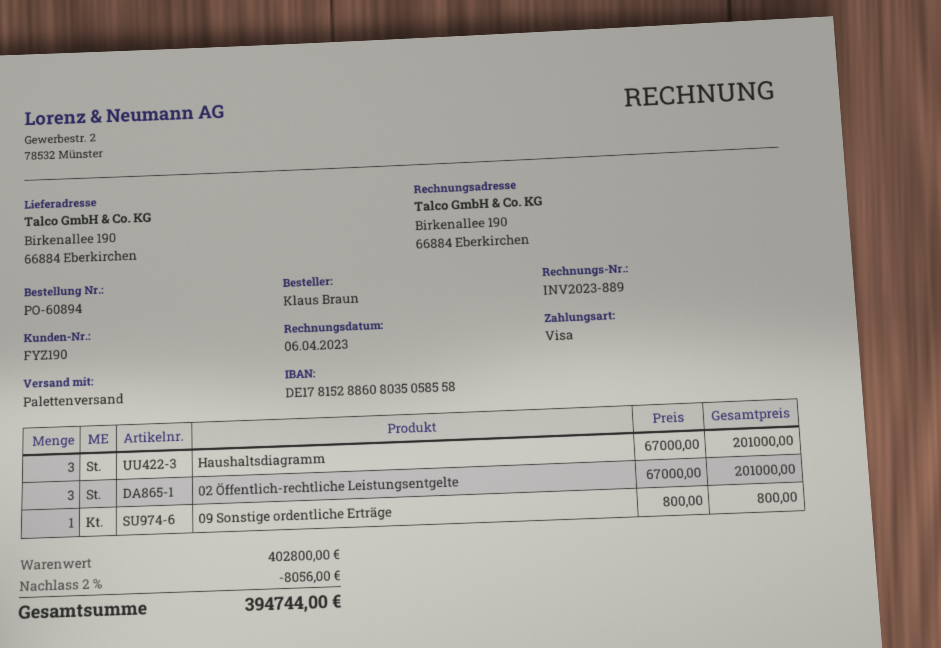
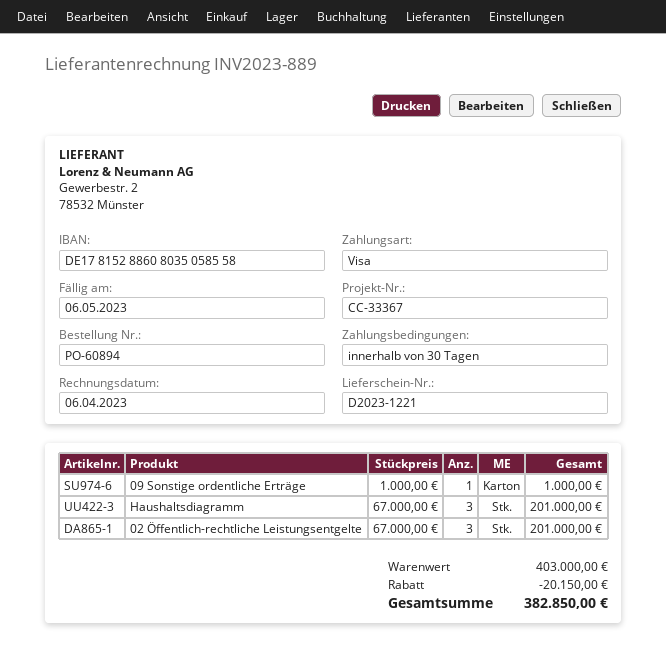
09 Sonstige ordentliche Erträge: 1 x 800.00 = 800.00 -> 1 x 1000.00 = 1000.00
subtotal: 402800.00 -> 403000.00
discount: 8056.00 -> 20150.00
total: 394744.00 -> 382850.00

